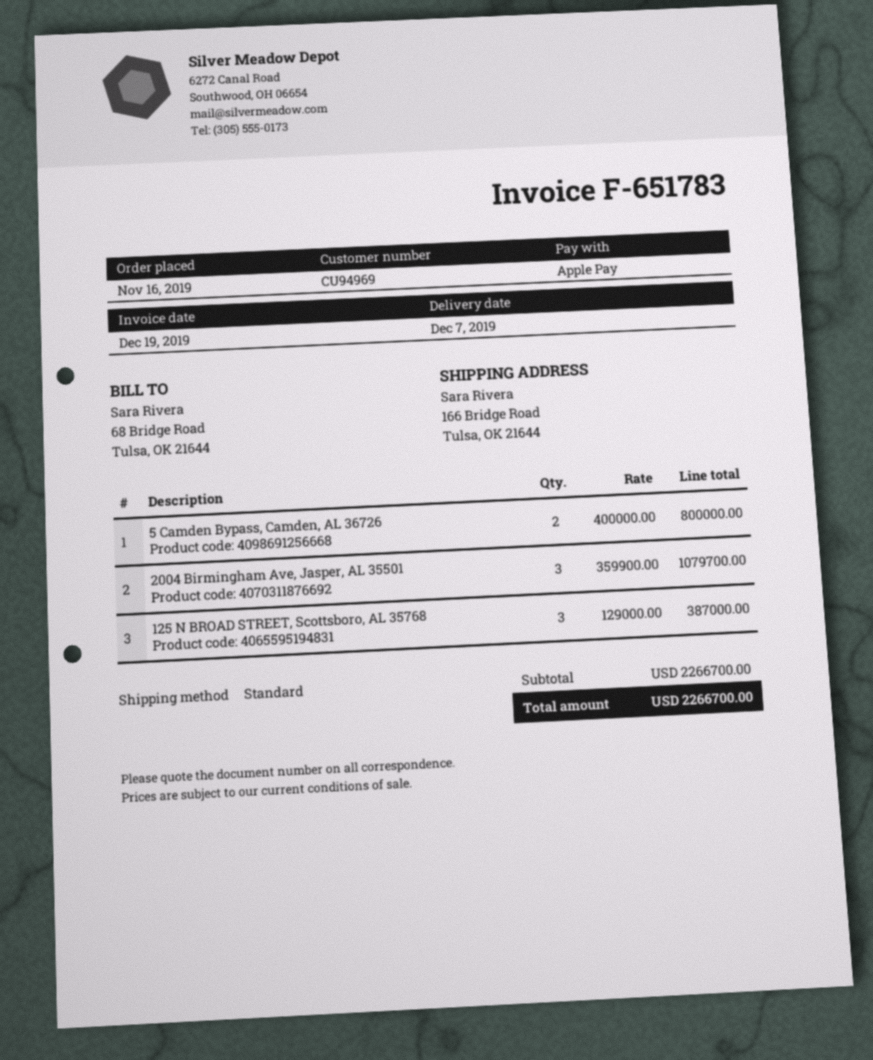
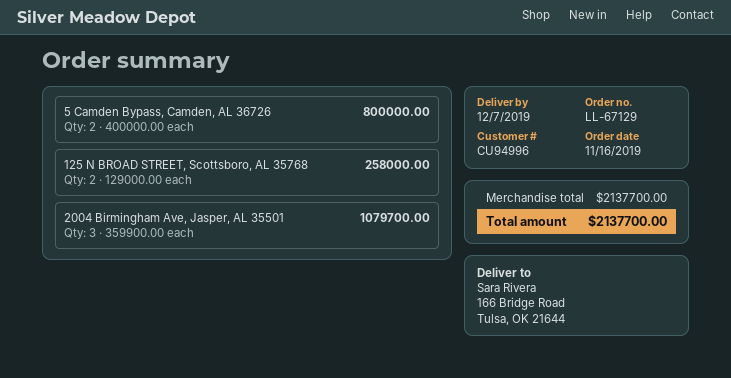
customer number: CU94969 -> CU94996
125 N BROAD STREET, Scottsboro, AL 35768: 3 x 129000.00 = 387000.00 -> 2 x 129000.00 = 258000.00
subtotal: 2266700.00 -> 2137700.00
total: 2266700.00 -> 2137700.00

